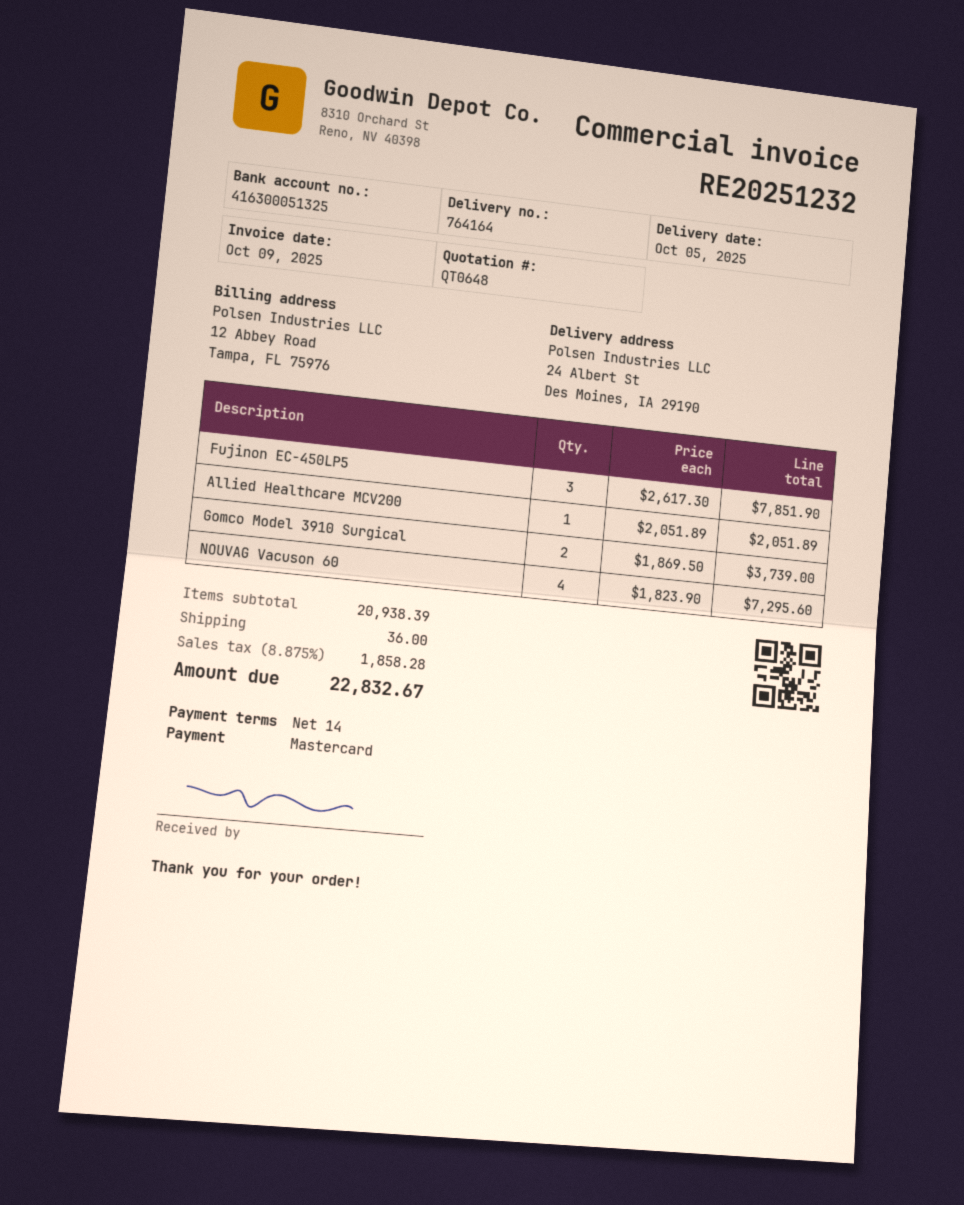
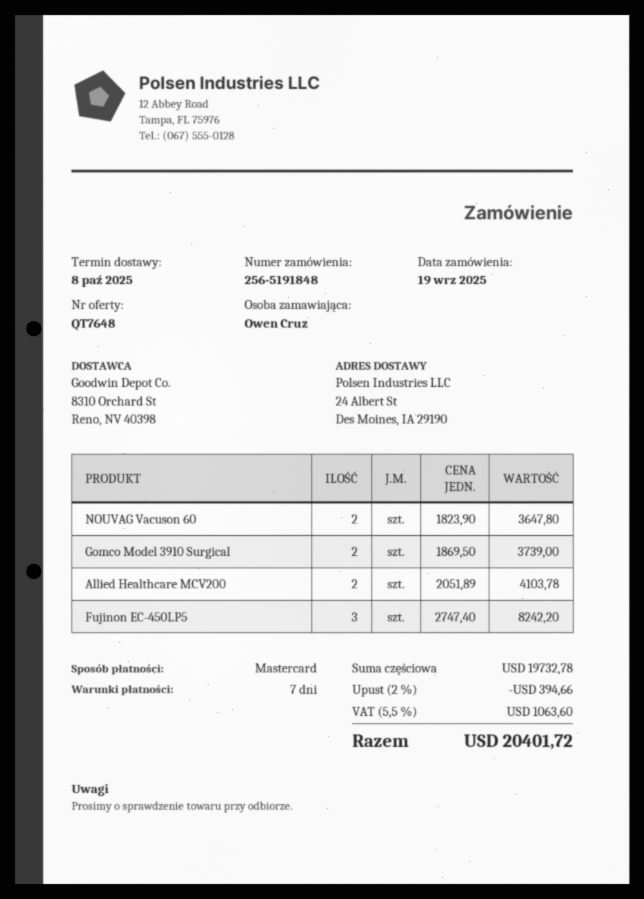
quote number: QT0648 -> QT7648
delivery date: 2025-10-05 -> 2025-10-08
payment terms: 14 days -> 7 days
Fujinon EC-450LP5: 3 x 2617.30 = 7851.90 -> 3 x 2747.40 = 8242.20
Allied Healthcare MCV200: 1 x 2051.89 = 2051.89 -> 2 x 2051.89 = 4103.78
NOUVAG Vacuson 60: 4 x 1823.90 = 7295.60 -> 2 x 1823.90 = 3647.80
subtotal: 20938.39 -> 19732.78
discount: none -> 2% = 394.66
shipping: 36.00 -> none
tax: 8.875% = 1858.28 -> 5.5% = 1063.60
total: 22832.67 -> 20401.72

